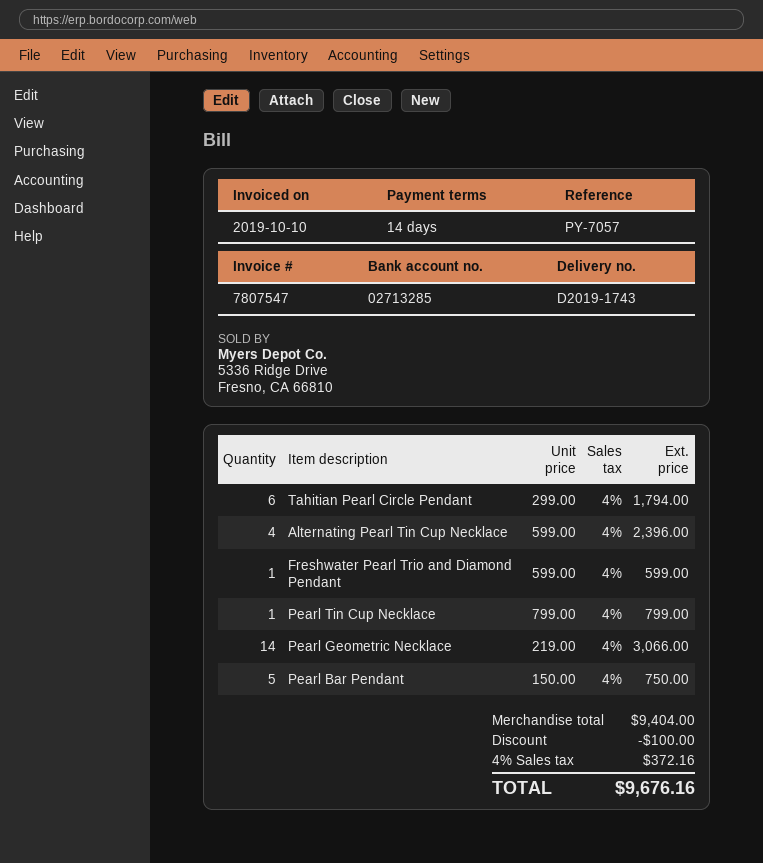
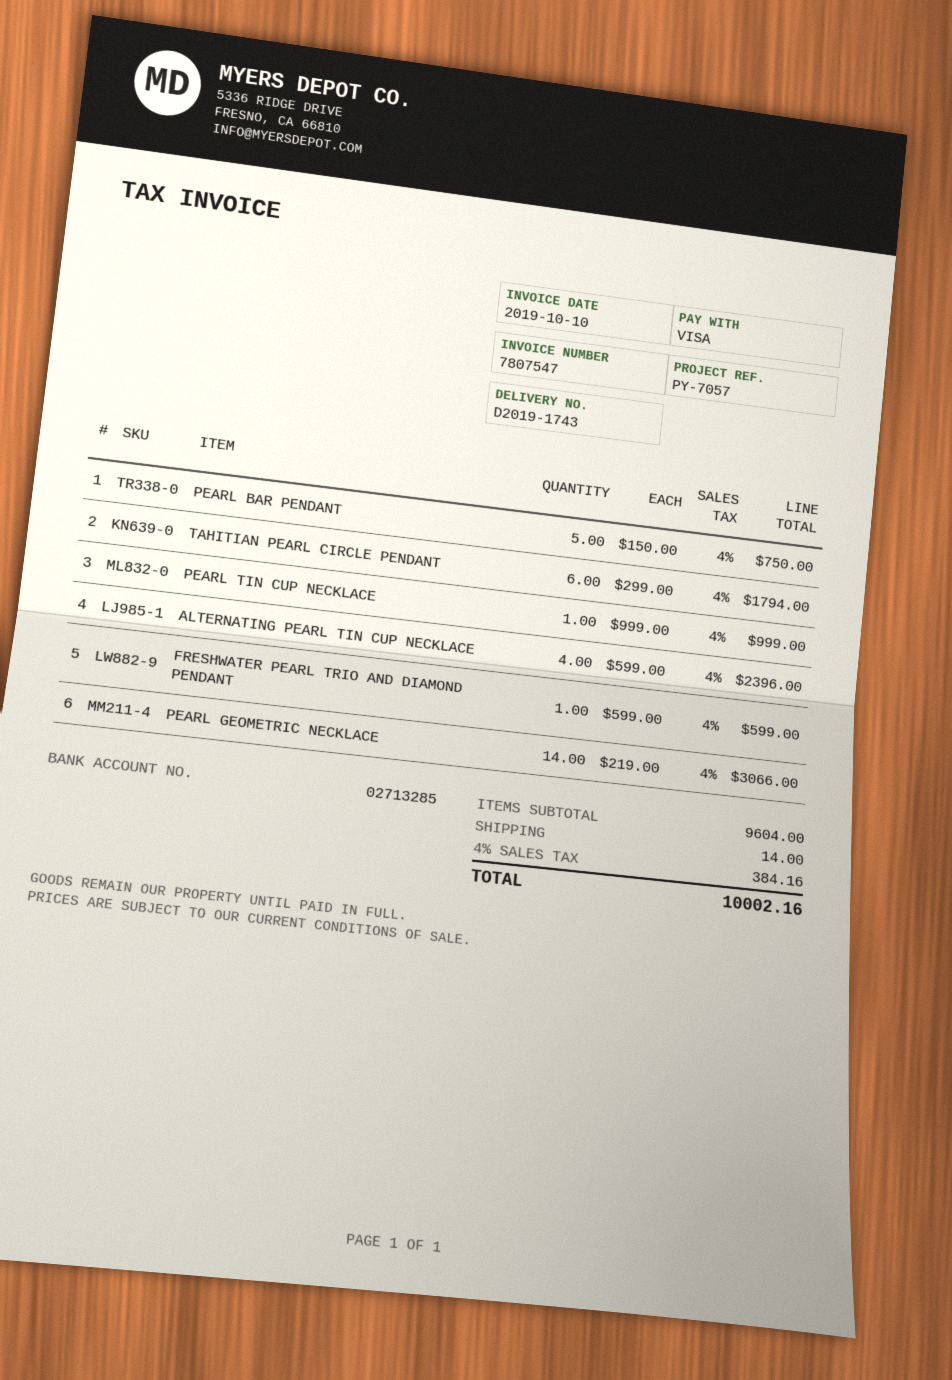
Pearl Tin Cup Necklace: 1 x 799.00 = 799.00 -> 1 x 999.00 = 999.00
subtotal: 9404.00 -> 9604.00
discount: 100.00 -> none
shipping: none -> 14.00
tax: 4% = 372.16 -> 4% = 384.16
total: 9676.16 -> 10002.16

